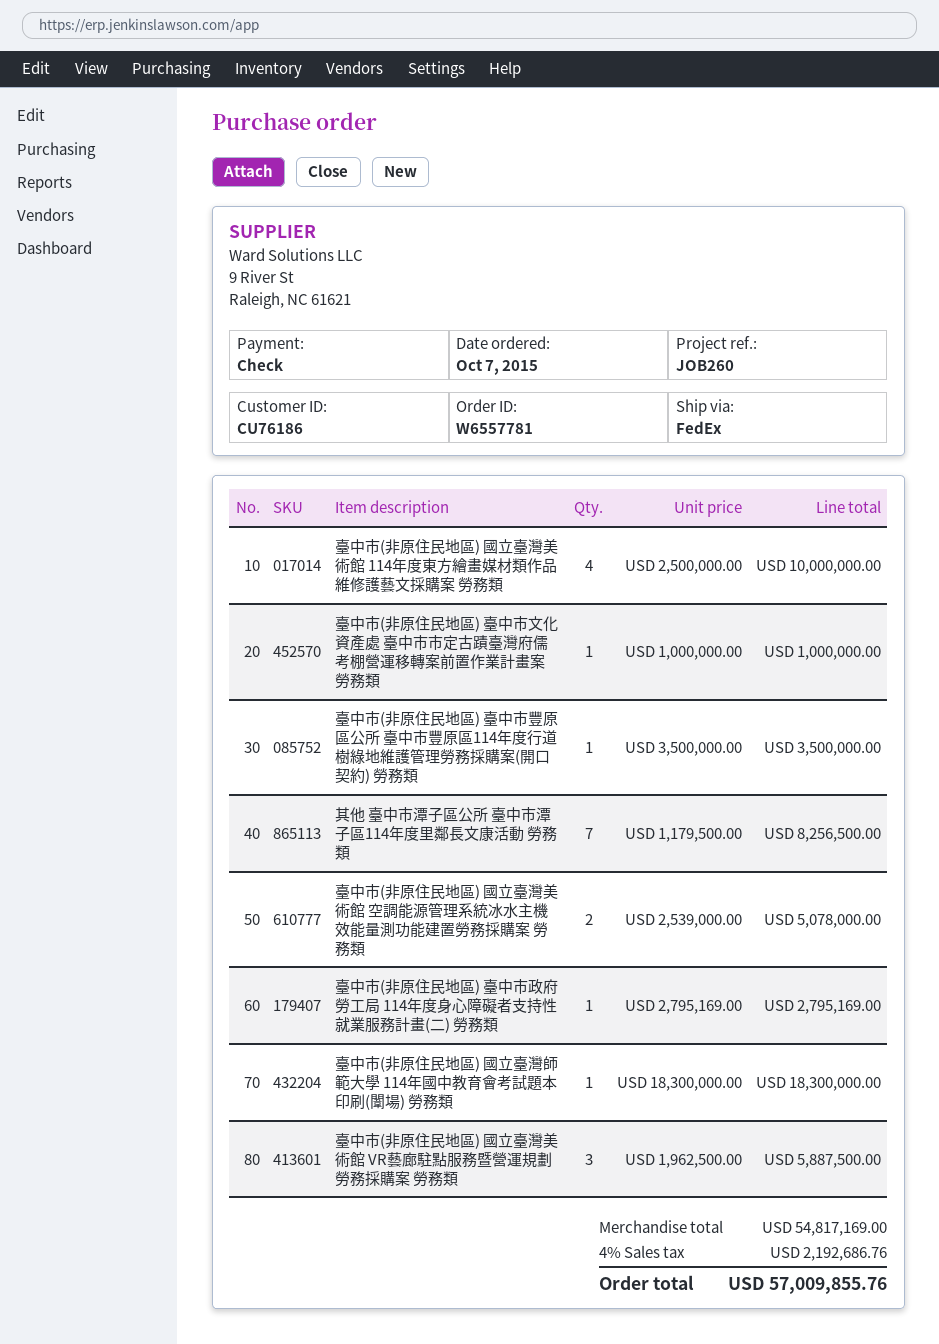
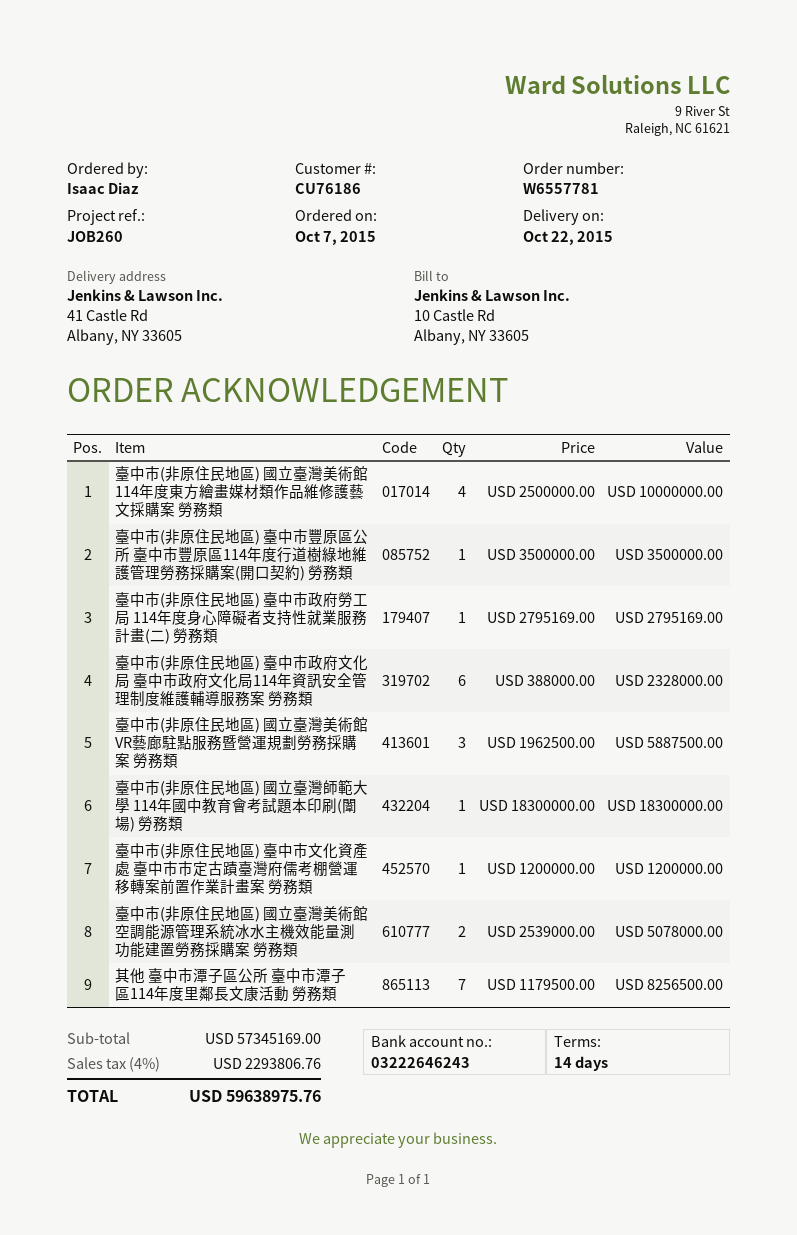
臺中市(非原住民地區) 臺中市文化資產處 臺中市市定古蹟臺灣府儒考棚營運移轉案前置作業計畫案 勞務類: 1 x 1000000.00 = 1000000.00 -> 1 x 1200000.00 = 1200000.00
臺中市(非原住民地區) 臺中市政府文化局 臺中市政府文化局114年資訊安全管理制度維護輔導服務案 勞務類: none -> 6 x 388000.00 = 2328000.00
subtotal: 54817169.00 -> 57345169.00
tax: 4% = 2192686.76 -> 4% = 2293806.76
total: 57009855.76 -> 59638975.76

